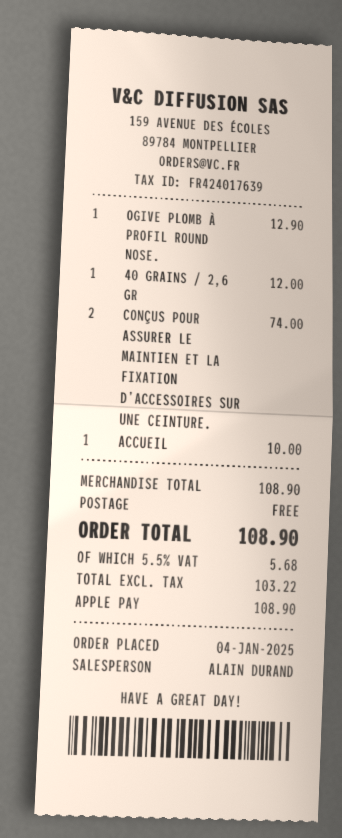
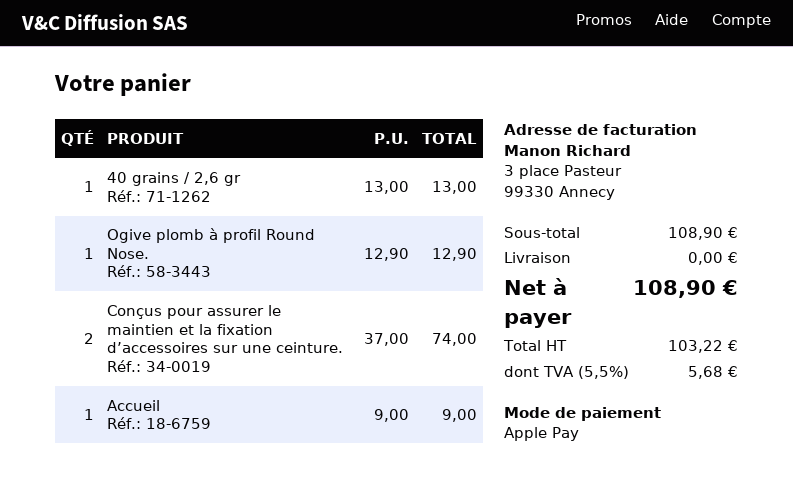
40 GRAINS / 2,6 GR: 1 for 12.00 -> 1 for 13.00
ACCUEIL: 1 for 10.00 -> 1 for 9.00

